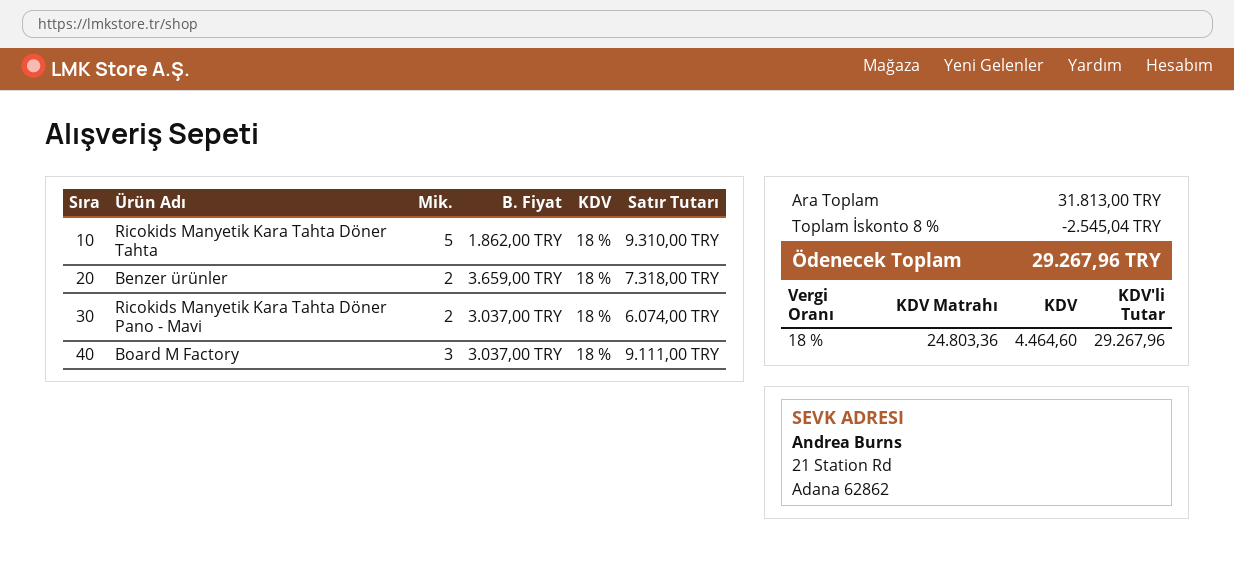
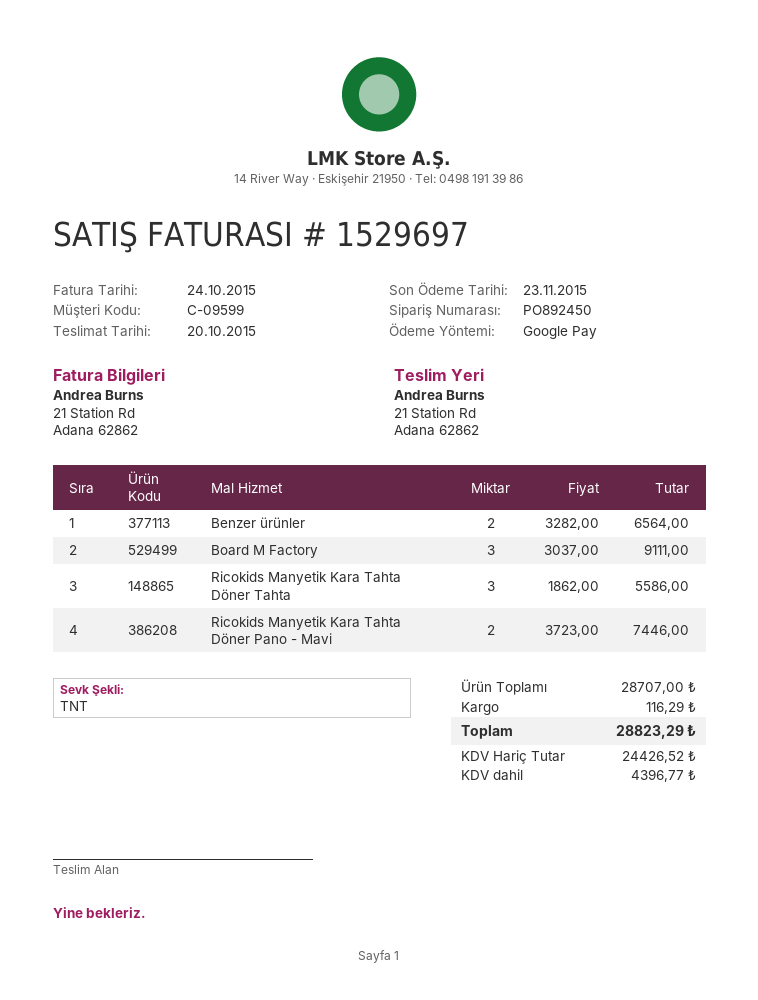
Ricokids Manyetik Kara Tahta Döner Tahta: 5 x 1862.00 = 9310.00 -> 3 x 1862.00 = 5586.00
Benzer ürünler: 2 x 3659.00 = 7318.00 -> 2 x 3282.00 = 6564.00
Ricokids Manyetik Kara Tahta Döner Pano - Mavi: 2 x 3037.00 = 6074.00 -> 2 x 3723.00 = 7446.00
subtotal: 31813.00 -> 28707.00
discount: 8% = 2545.04 -> none
shipping: none -> 116.29
net: 24803.36 -> 24426.52
tax: 4464.60 -> 4396.77
total: 29267.96 -> 28823.29

